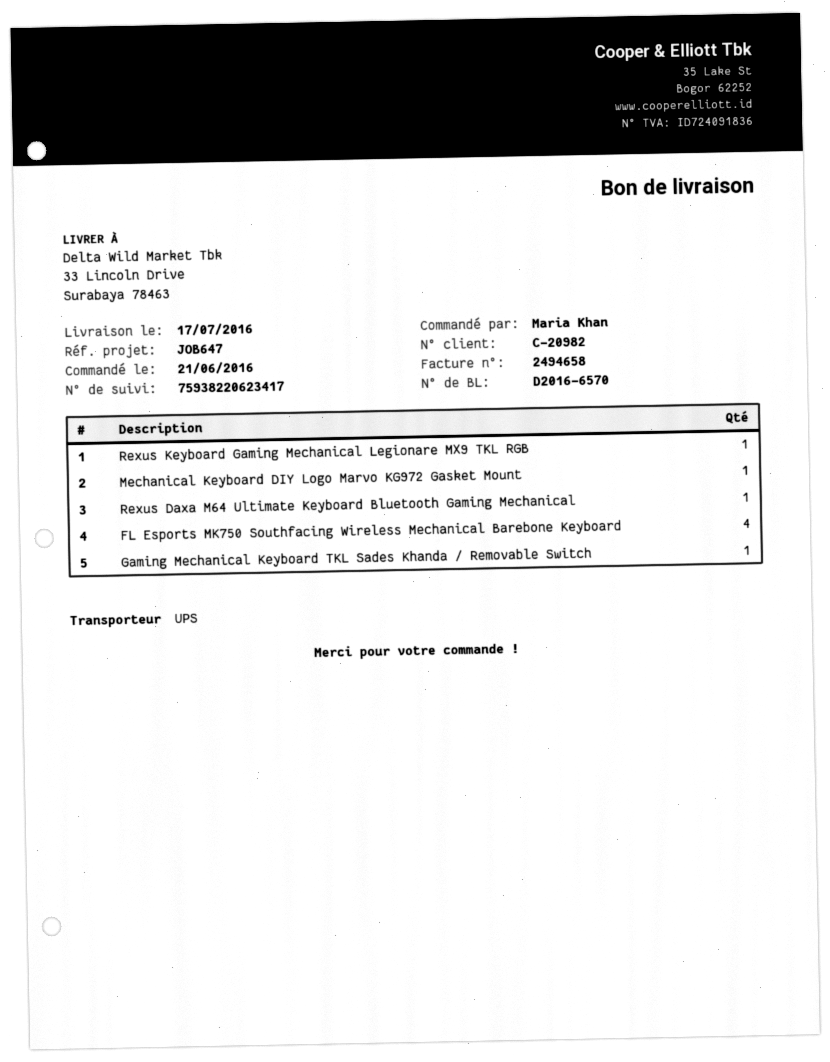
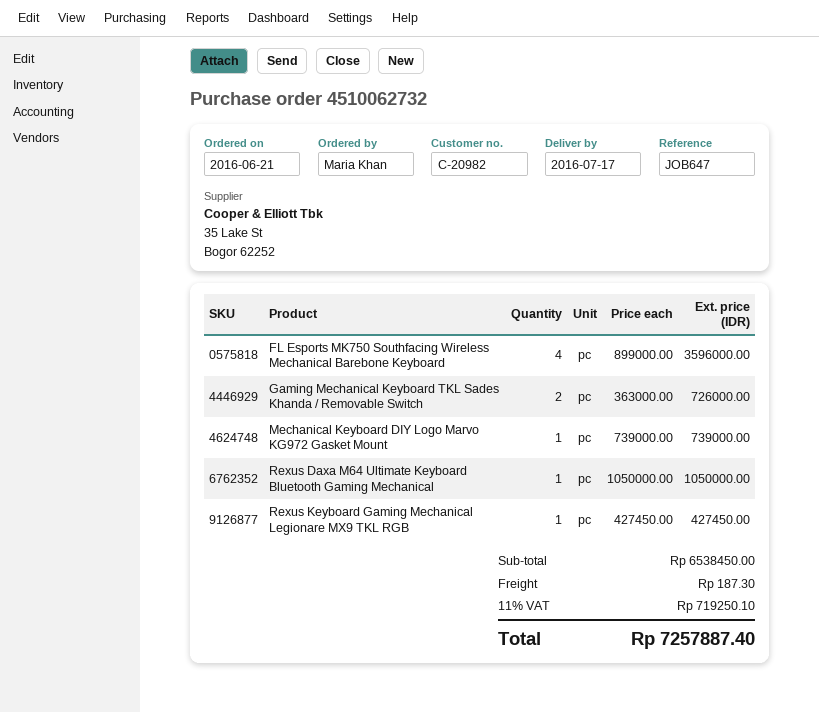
Gaming Mechanical Keyboard TKL Sades Khanda / Removable Switch: 1 -> 2

